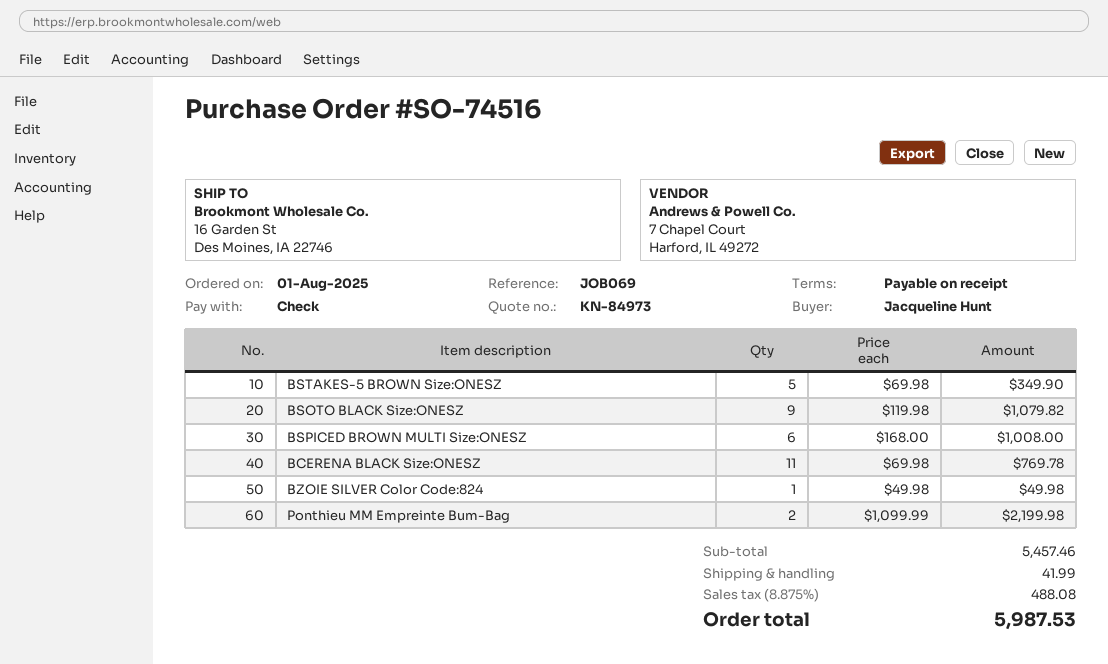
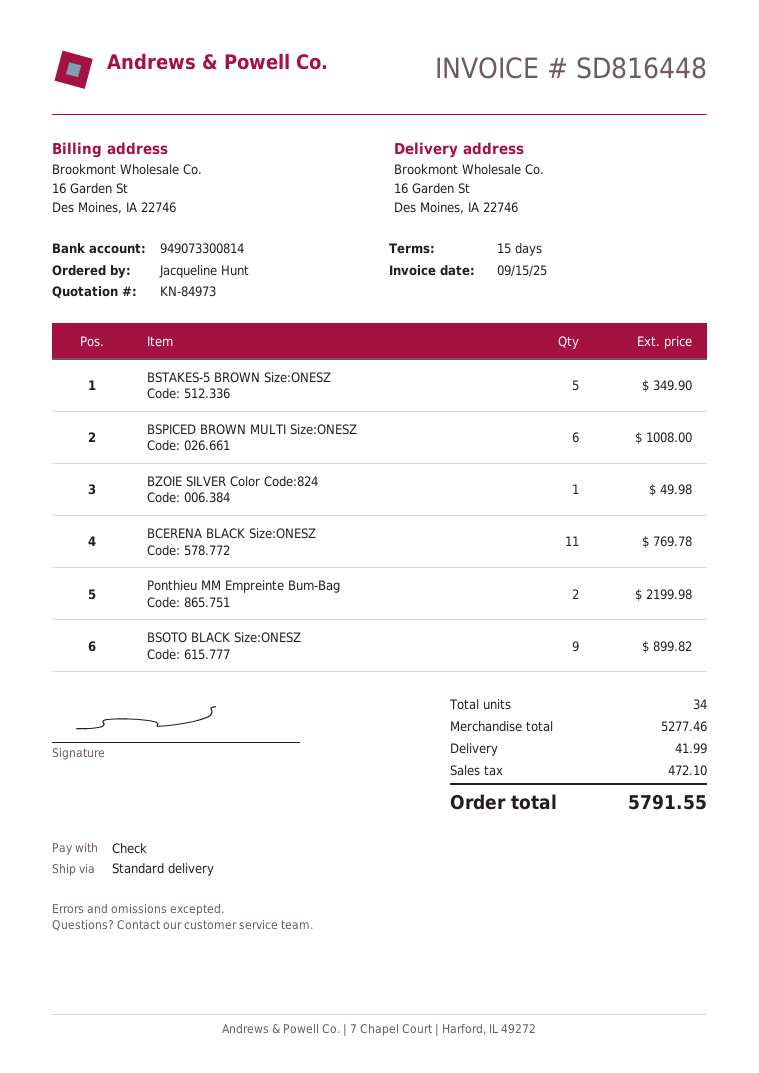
payment terms: on receipt -> 15 days
BSOTO BLACK Size:ONESZ: 9 for 1079.82 -> 9 for 899.82
subtotal: 5457.46 -> 5277.46
tax: 488.08 -> 472.10
total: 5987.53 -> 5791.55

